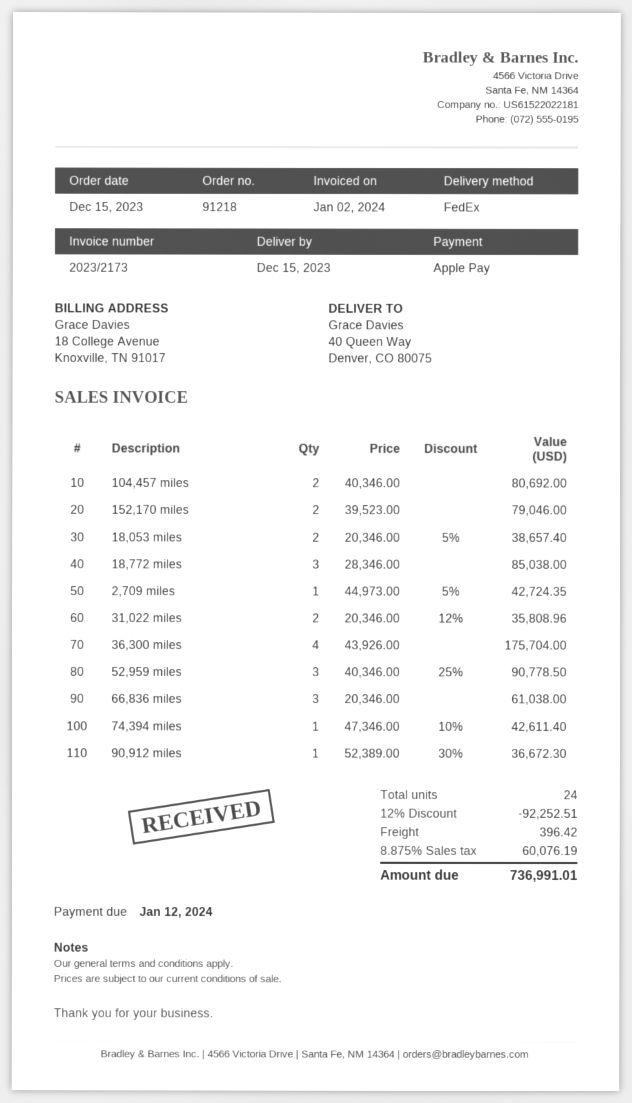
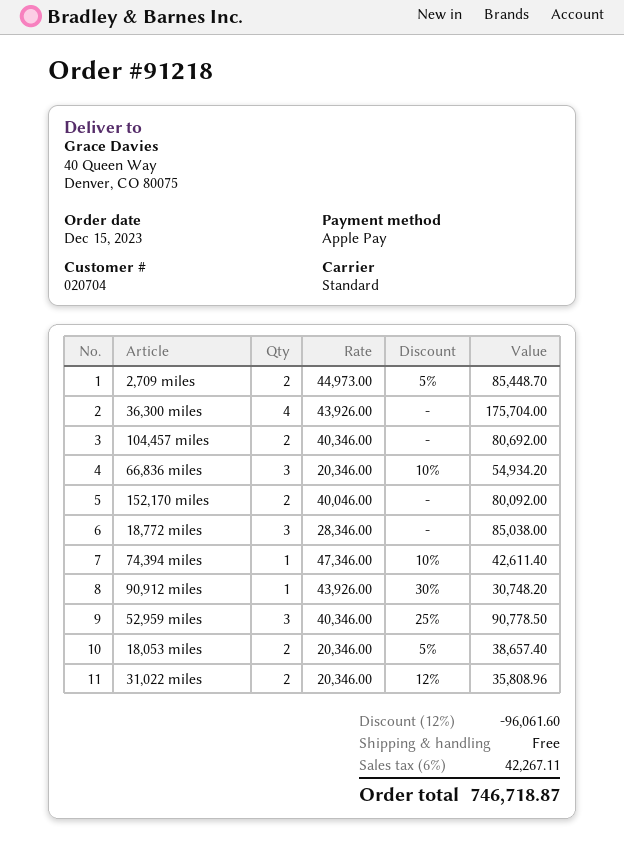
shipping method: FedEx -> standard
152,170 miles: 2 x 39523.00 = 79046.00 -> 2 x 40046.00 = 80092.00
2,709 miles: 1 x 44973.00 - 5% = 42724.35 -> 2 x 44973.00 - 5% = 85448.70
66,836 miles: 3 x 20346.00 = 61038.00 -> 3 x 20346.00 - 10% = 54934.20
90,912 miles: 1 x 52389.00 - 30% = 36672.30 -> 1 x 43926.00 - 30% = 30748.20
discount: 12% = 92252.51 -> 12% = 96061.60
shipping: 396.42 -> 0.00
tax: 8.875% = 60076.19 -> 6% = 42267.11
total: 736991.01 -> 746718.87

